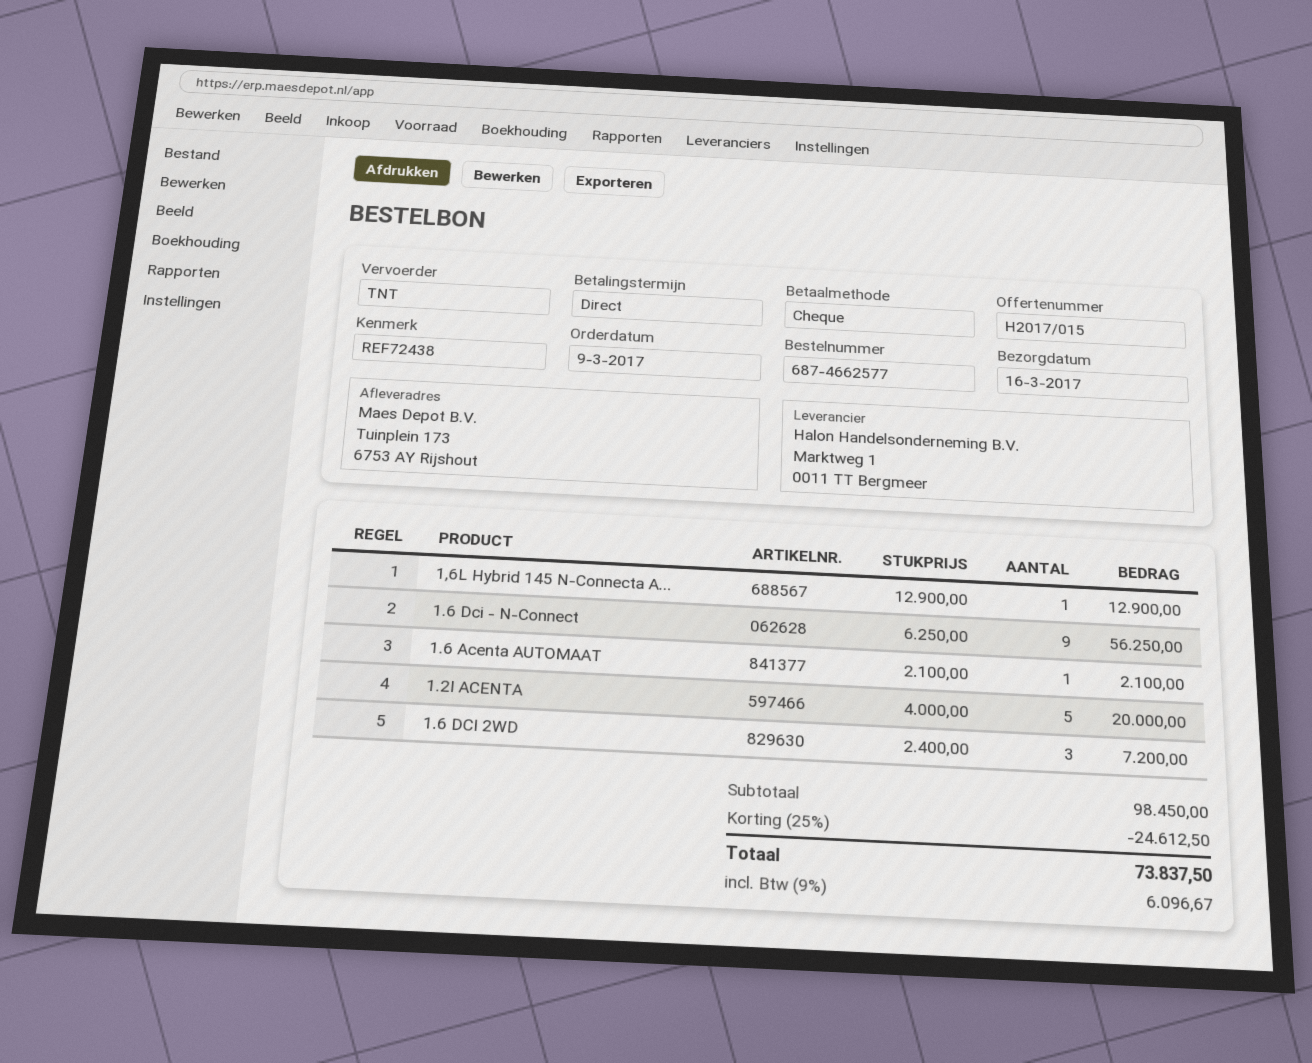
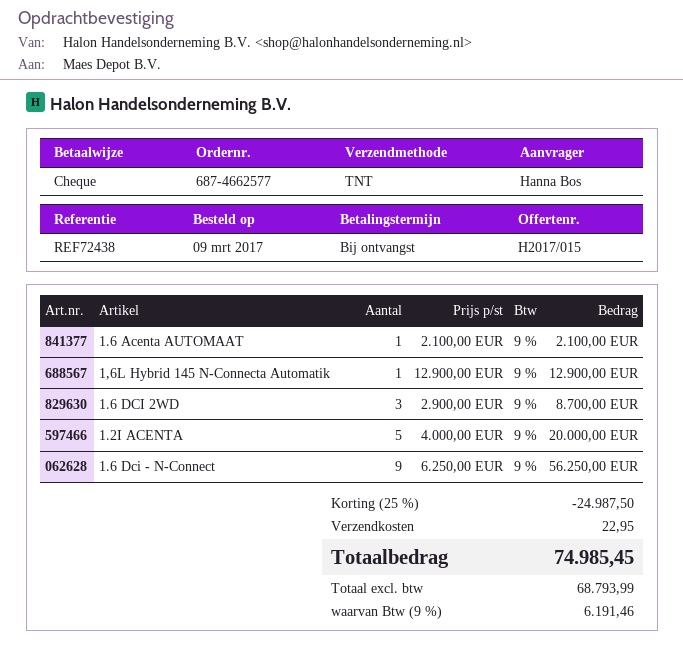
1.6 DCI 2WD: 3 x 2400.00 = 7200.00 -> 3 x 2900.00 = 8700.00
discount: 25% = 24612.50 -> 25% = 24987.50
shipping: none -> 22.95
tax: 9% = 6096.67 -> 9% = 6191.46
total: 73837.50 -> 74985.45

